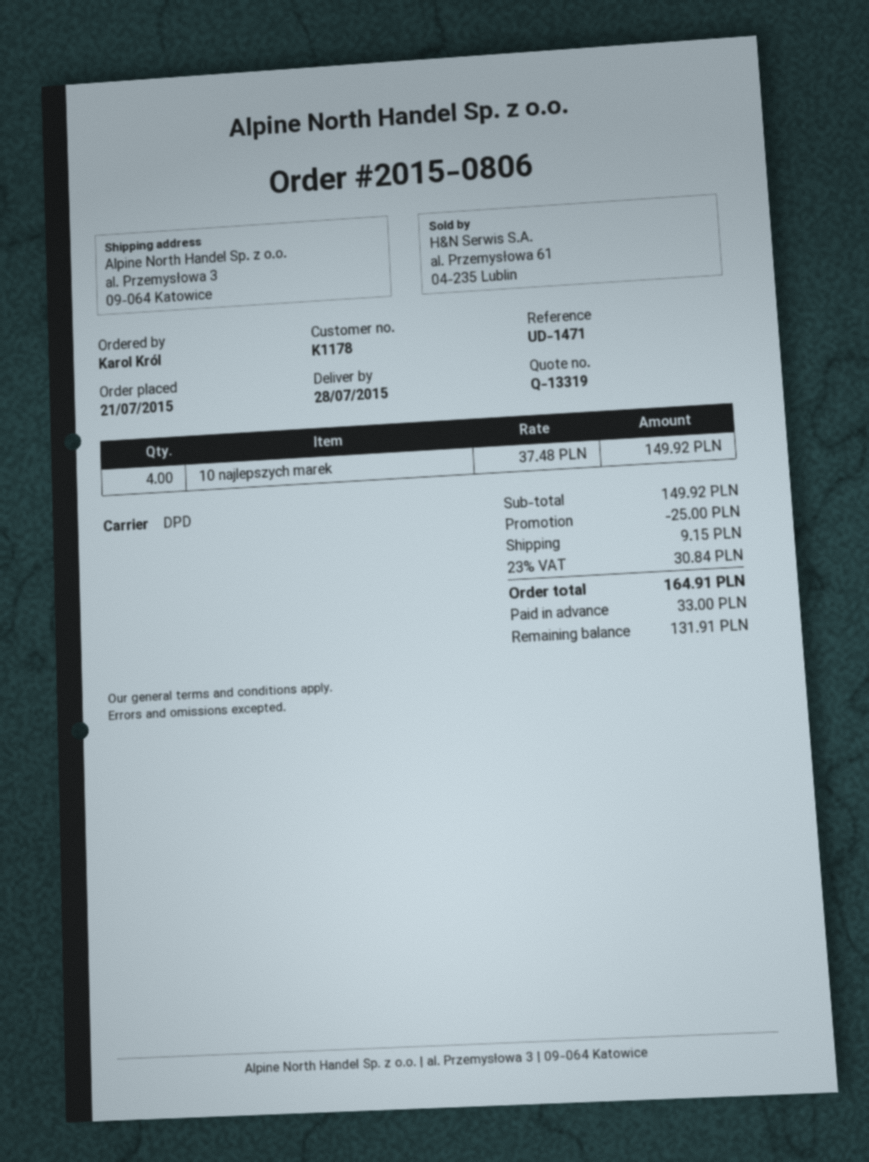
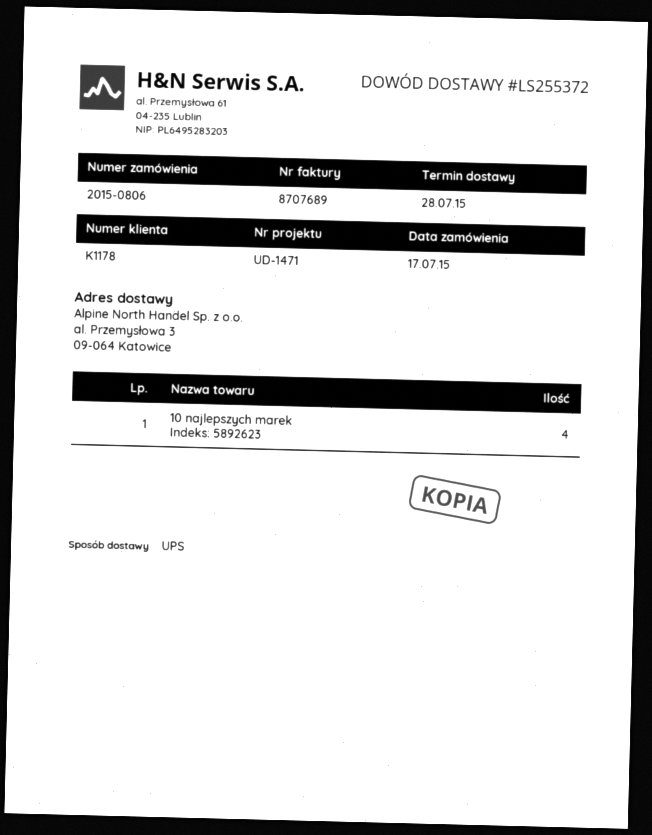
order date: 2015-07-21 -> 2015-07-17
shipping method: DPD -> UPS

